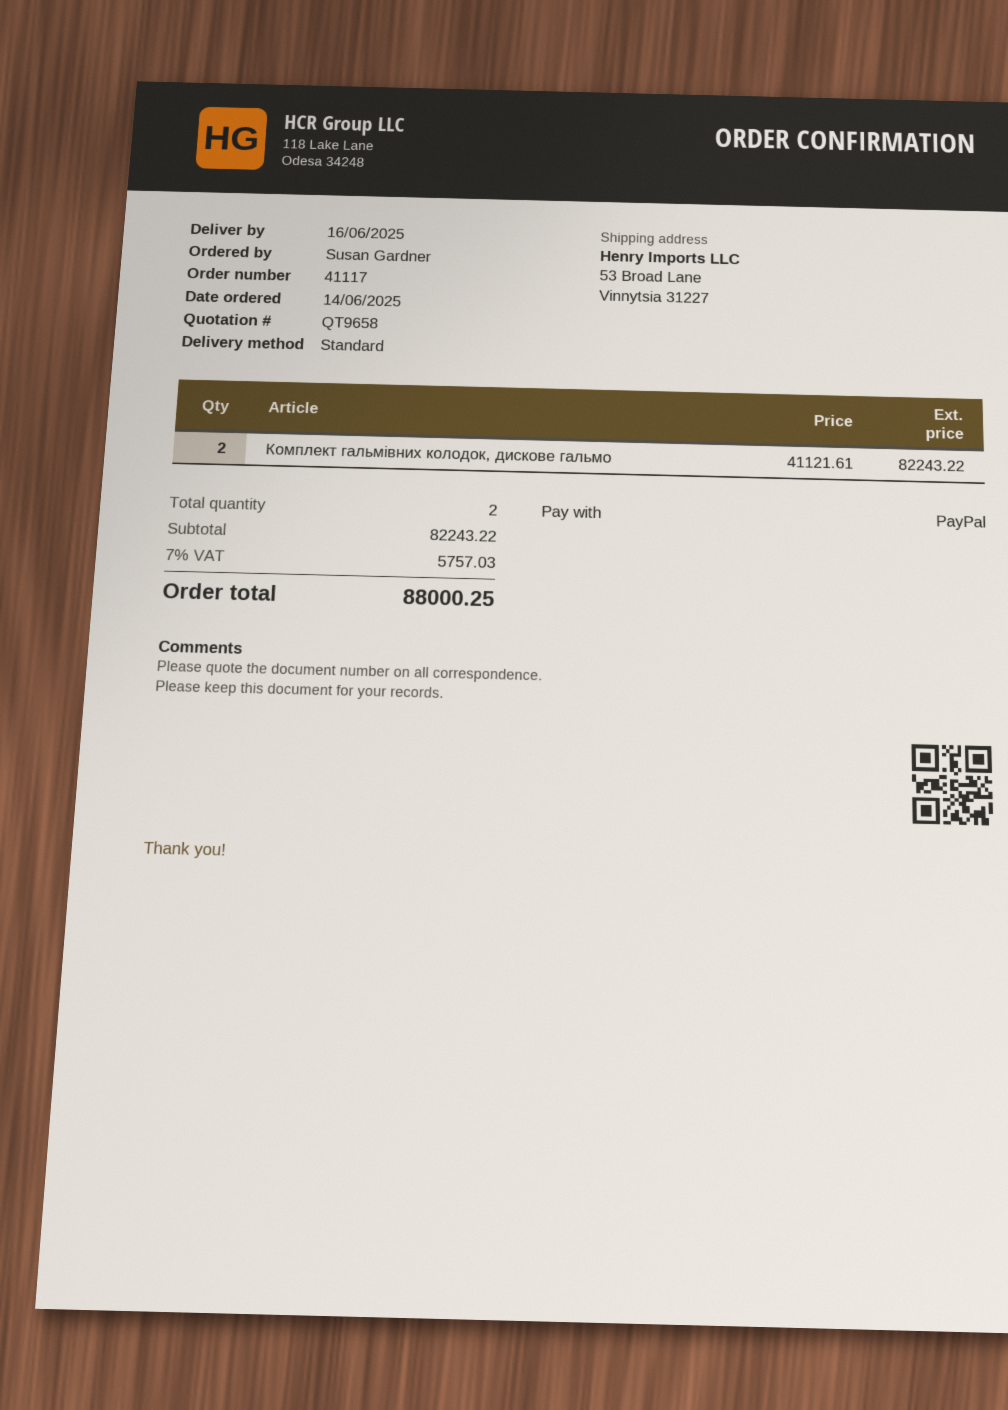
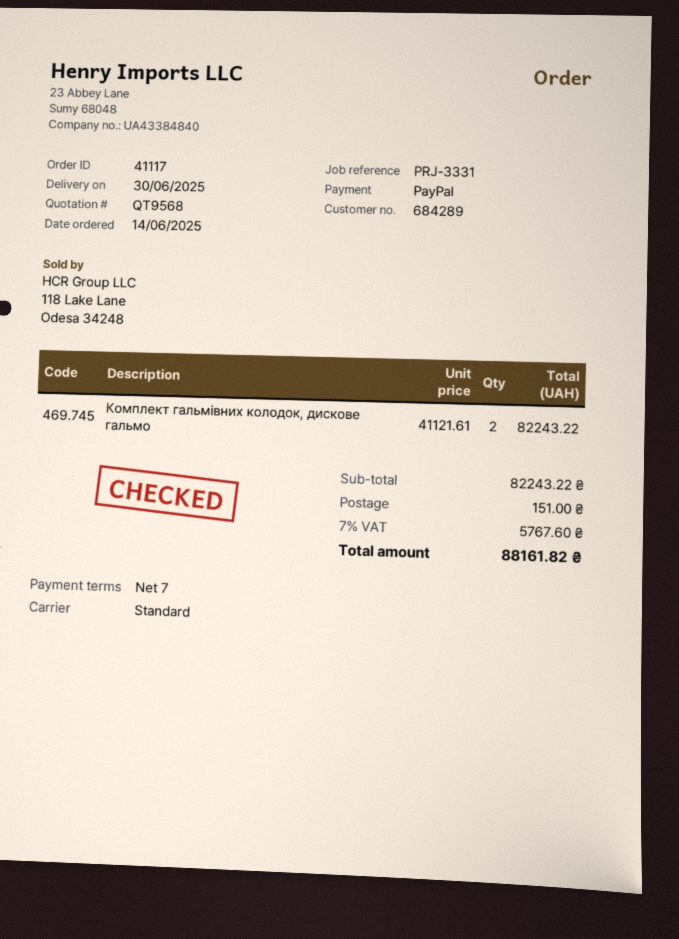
quote number: QT9658 -> QT9568
delivery date: 2025-06-16 -> 2025-06-30
shipping: none -> 151.00
tax: 7% = 5757.03 -> 7% = 5767.60
total: 88000.25 -> 88161.82

